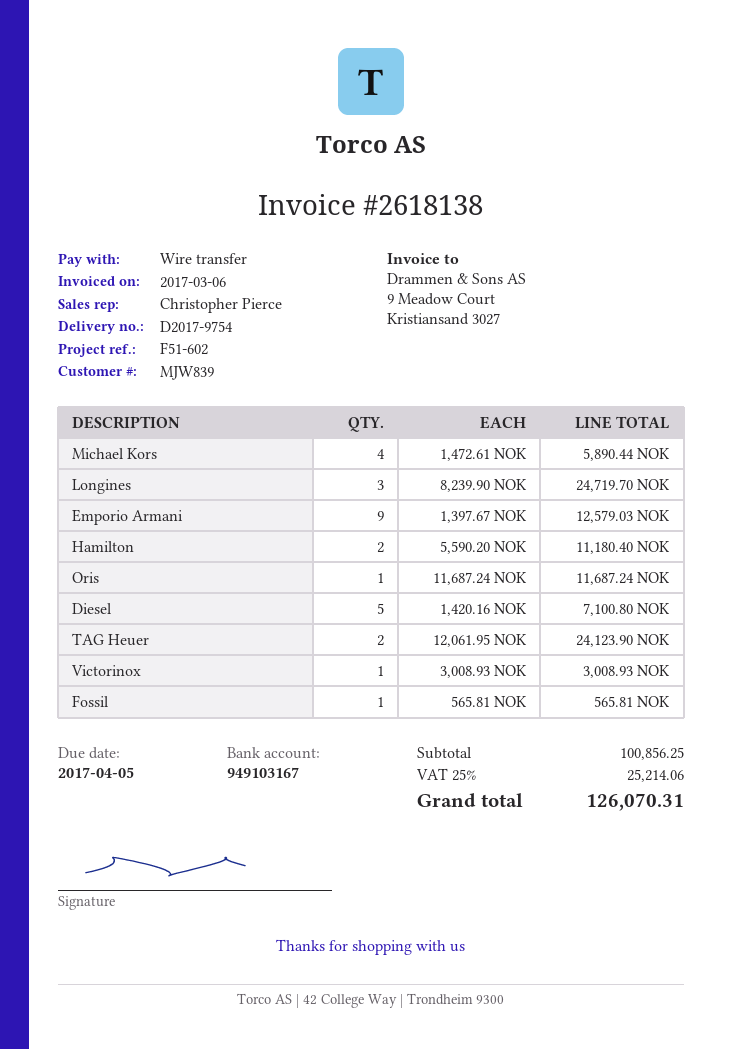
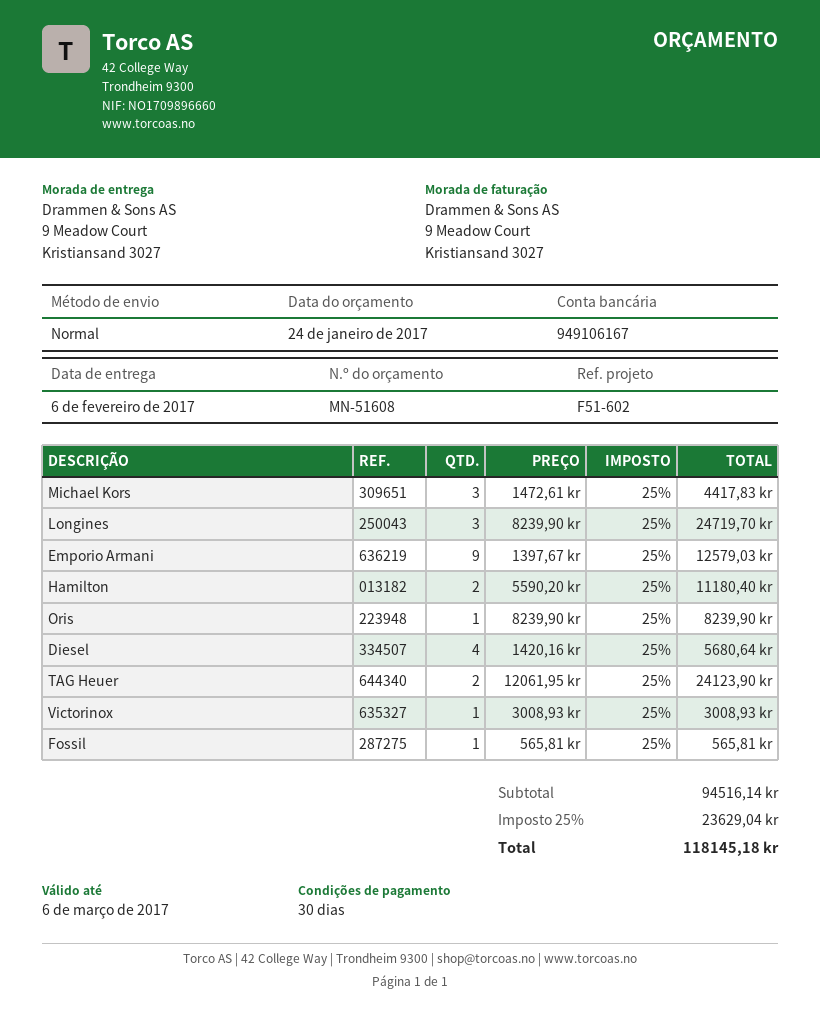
bank account: 949103167 -> 949106167
Michael Kors: 4 x 1472.61 = 5890.44 -> 3 x 1472.61 = 4417.83
Oris: 1 x 11687.24 = 11687.24 -> 1 x 8239.90 = 8239.90
Diesel: 5 x 1420.16 = 7100.80 -> 4 x 1420.16 = 5680.64
subtotal: 100856.25 -> 94516.14
tax: 25% = 25214.06 -> 25% = 23629.04
total: 126070.31 -> 118145.18

